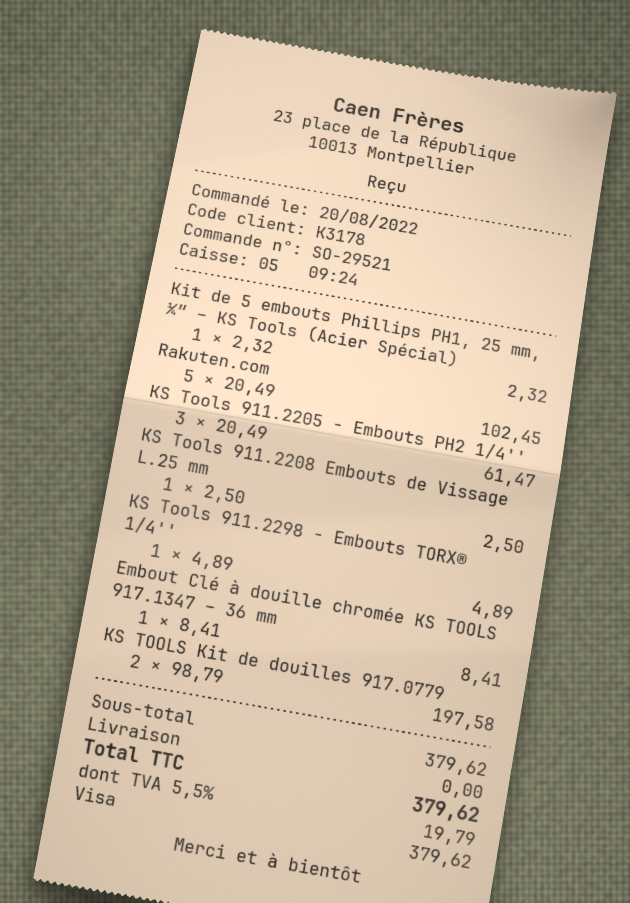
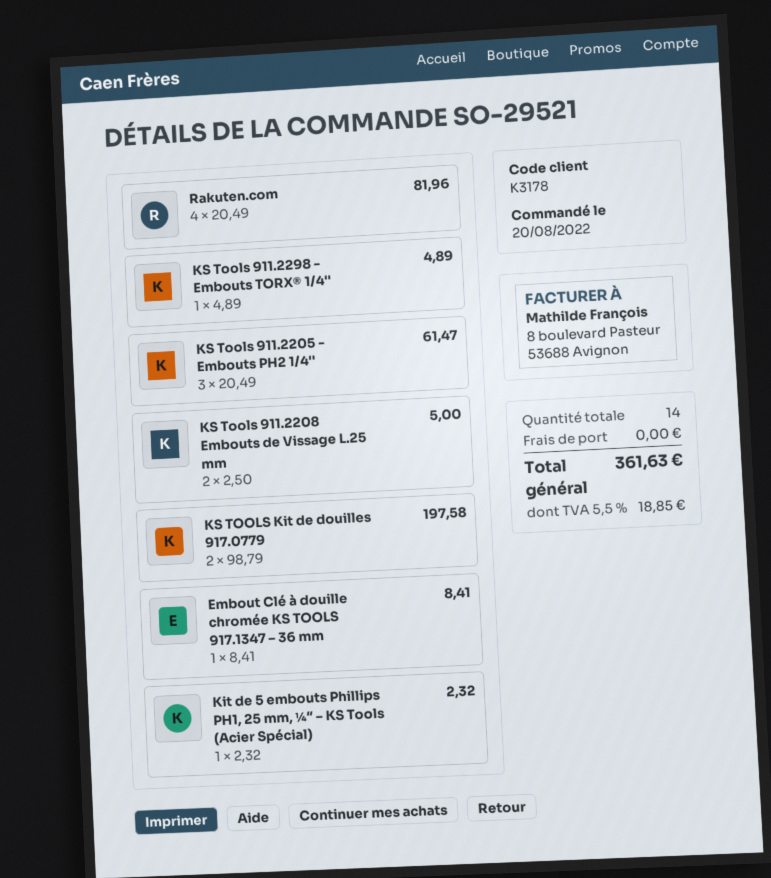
Rakuten.com: 5 x 20.49 = 102.45 -> 4 x 20.49 = 81.96
KS Tools 911.2208 Embouts de Vissage L.25 mm: 1 x 2.50 = 2.50 -> 2 x 2.50 = 5.00
tax: 5.5% = 19.79 -> 5.5% = 18.85
total: 379.62 -> 361.63

